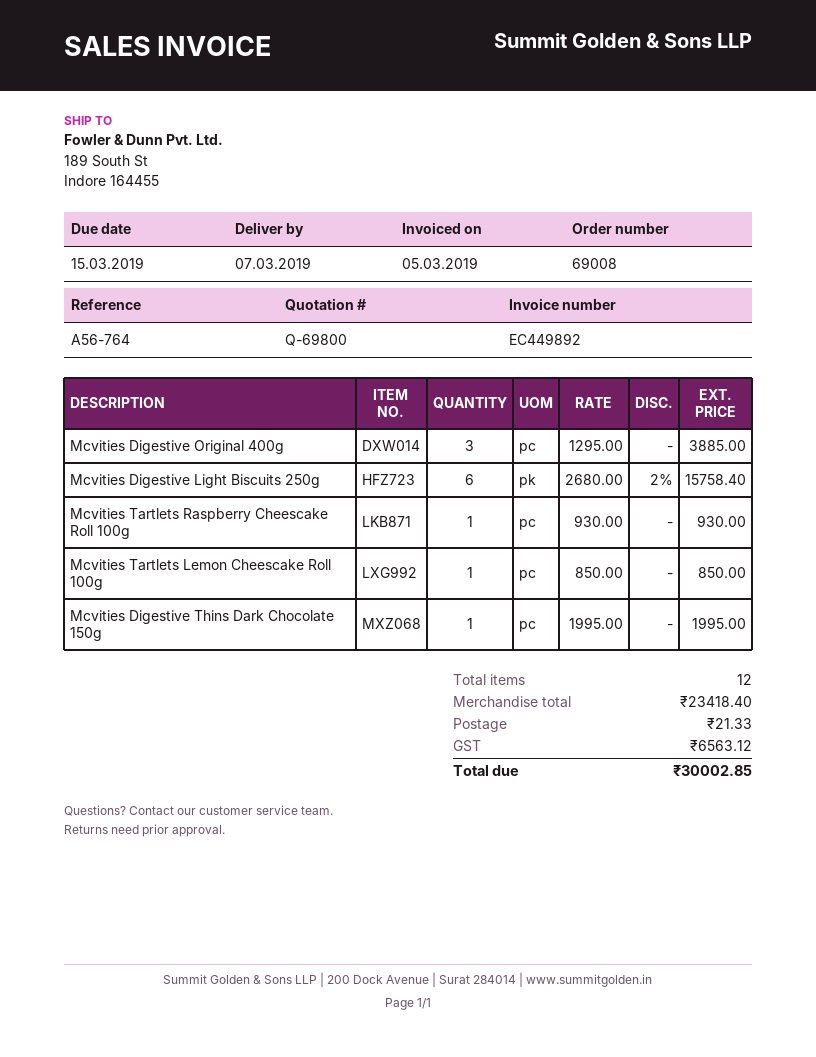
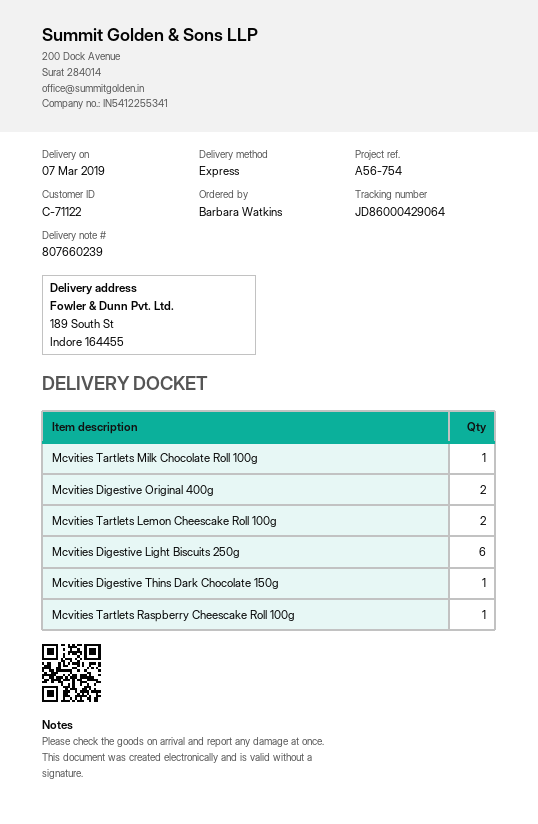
reference: A56-764 -> A56-754
Mcvities Digestive Original 400g: 3 -> 2
Mcvities Tartlets Lemon Cheescake Roll 100g: 1 -> 2
Mcvities Tartlets Milk Chocolate Roll 100g: none -> 1

